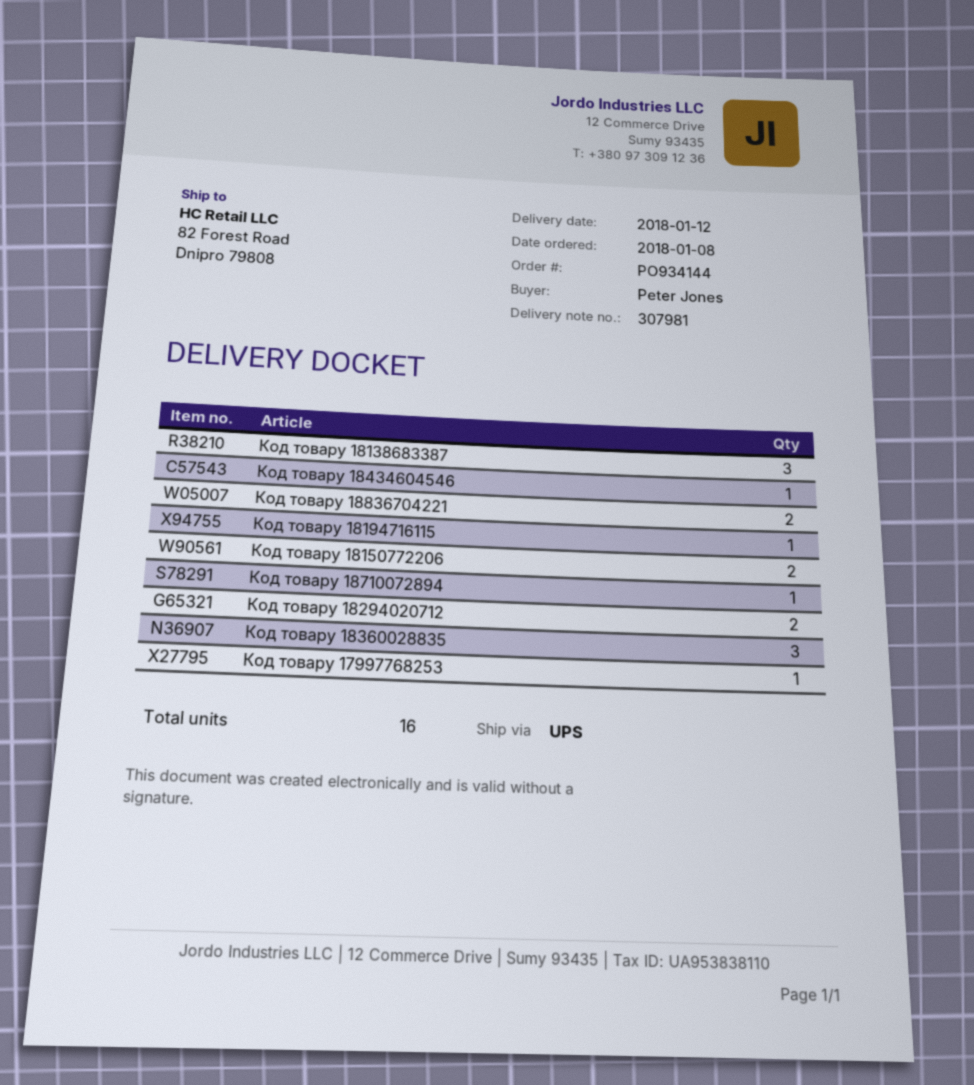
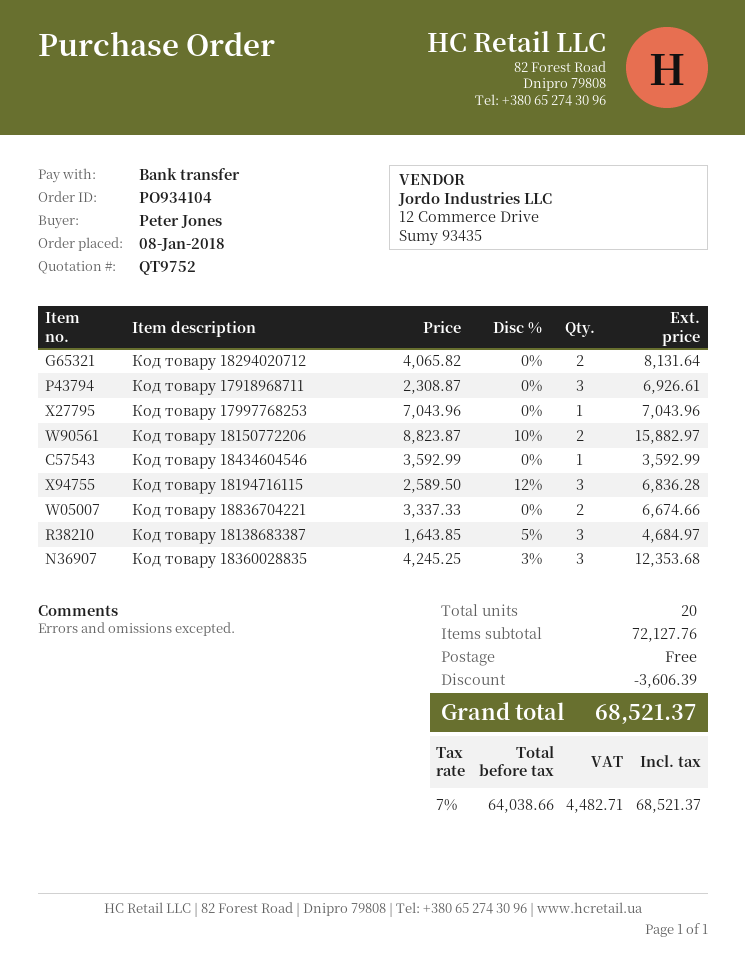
order number: PO934144 -> PO934104
Код товару 18194716115: 1 -> 3
Код товару 18710072894: 1 -> none
Код товару 17918968711: none -> 3
total quantity: 16 -> 20

